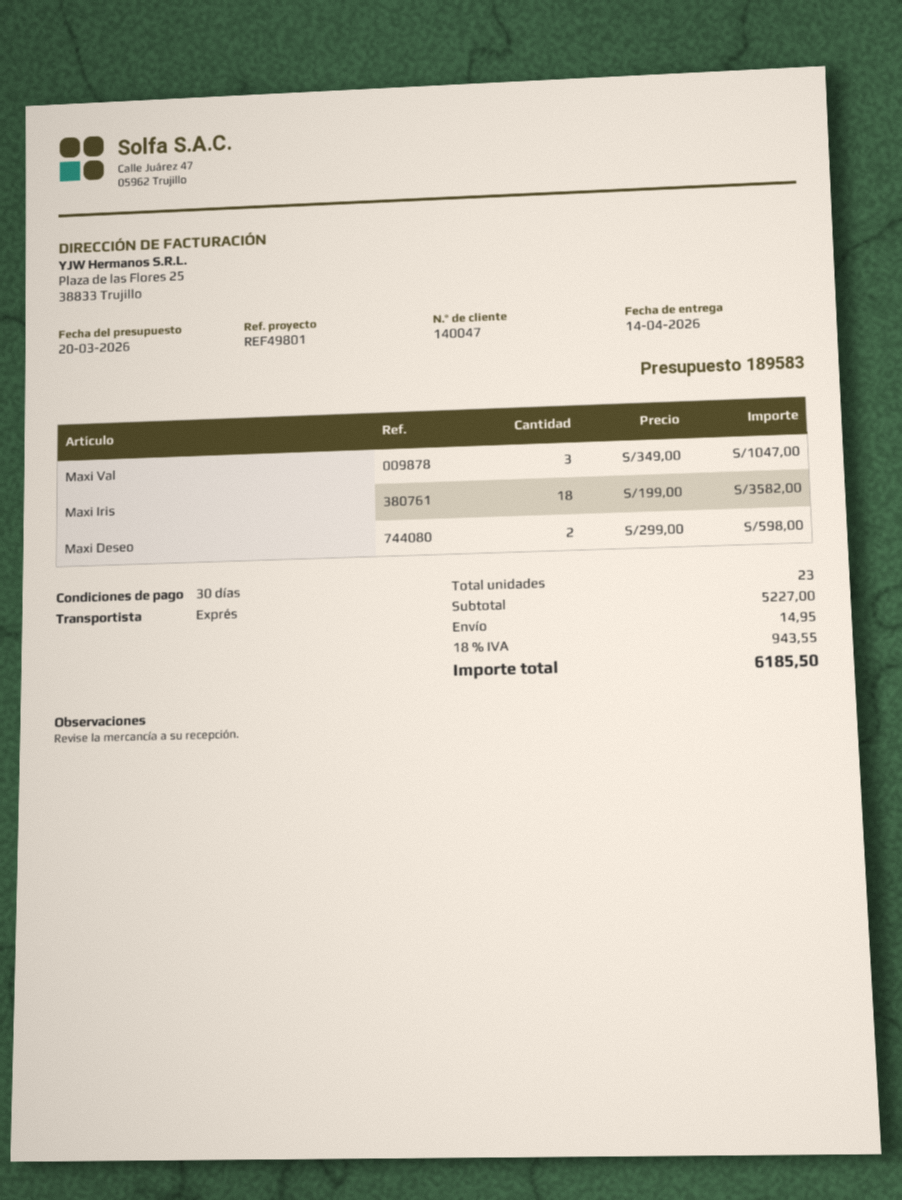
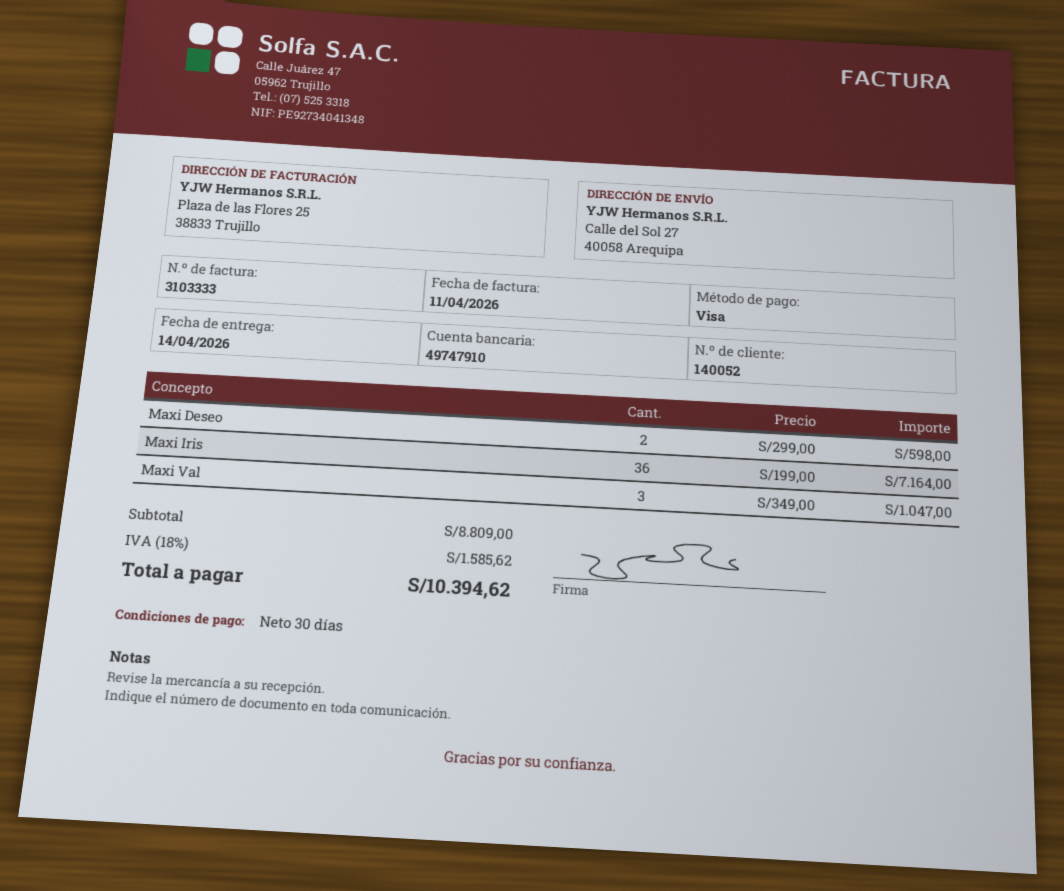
customer number: 140047 -> 140052
Maxi Iris: 18 x 199.00 = 3582.00 -> 36 x 199.00 = 7164.00
subtotal: 5227.00 -> 8809.00
shipping: 14.95 -> none
tax: 18% = 943.55 -> 18% = 1585.62
total: 6185.50 -> 10394.62

